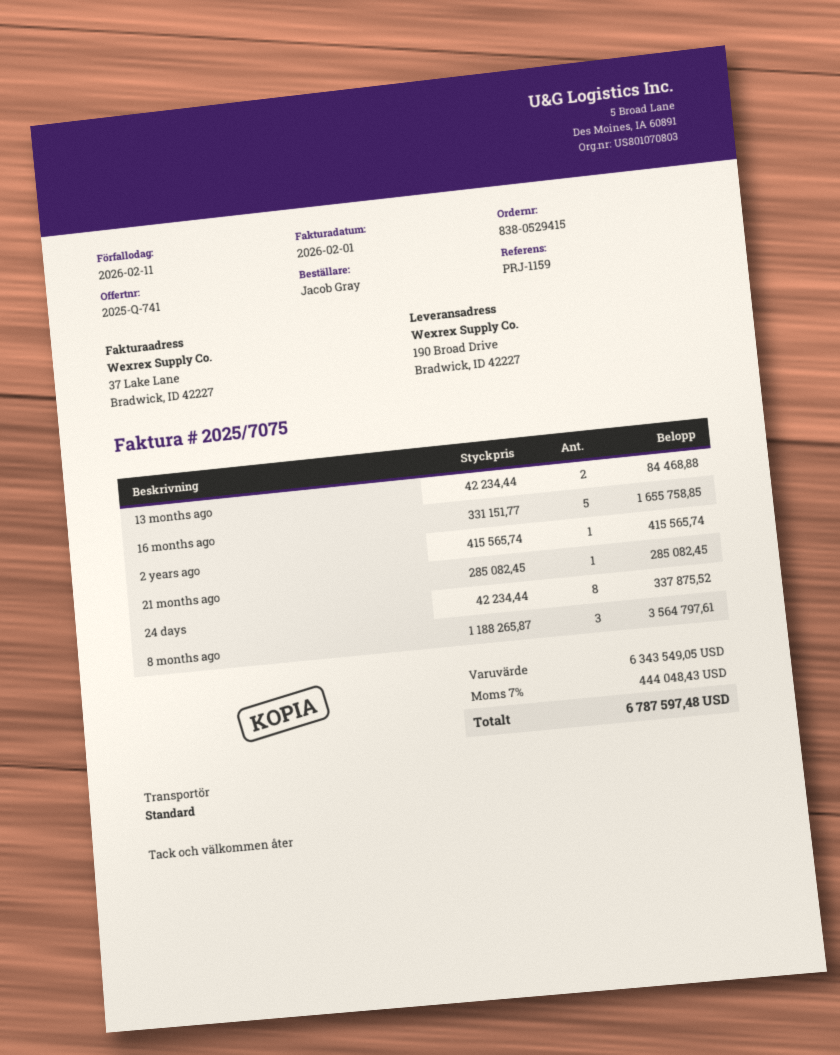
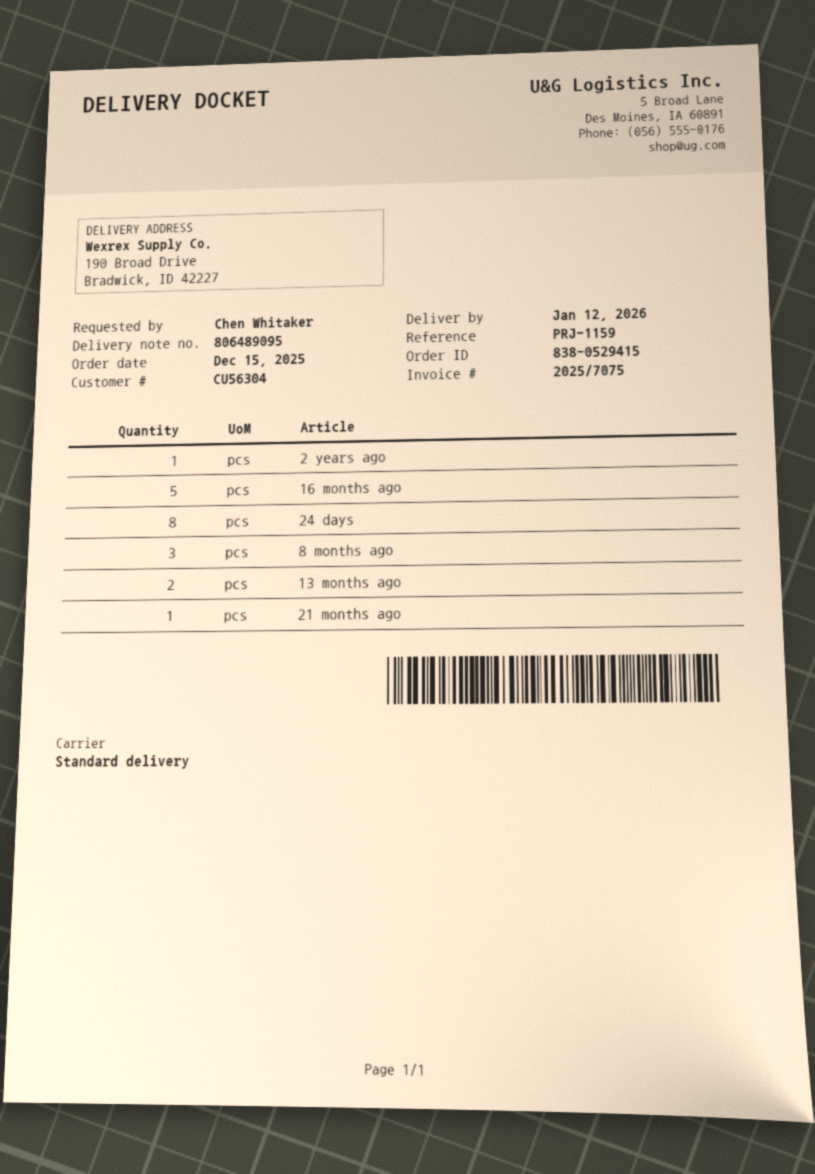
ordered by: Jacob Gray -> Chen Whitaker

